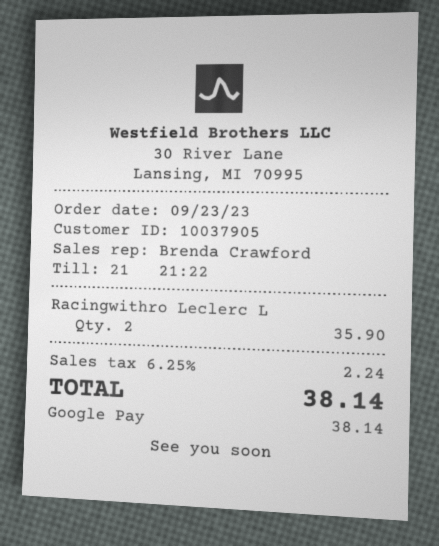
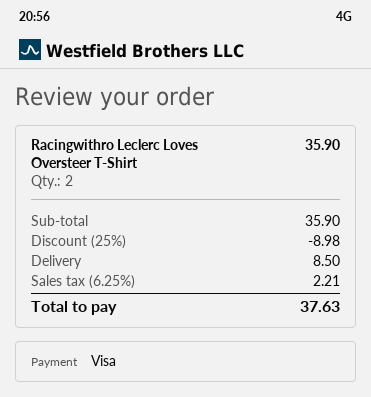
payment method: Google Pay -> Visa
discount: none -> 25% = 8.98
shipping: none -> 8.50
tax: 6.25% = 2.24 -> 6.25% = 2.21
total: 38.14 -> 37.63

